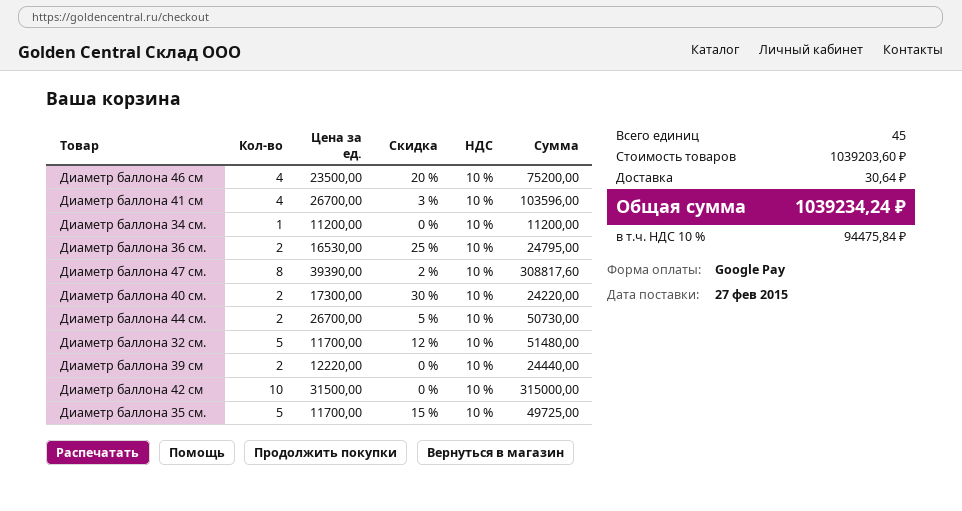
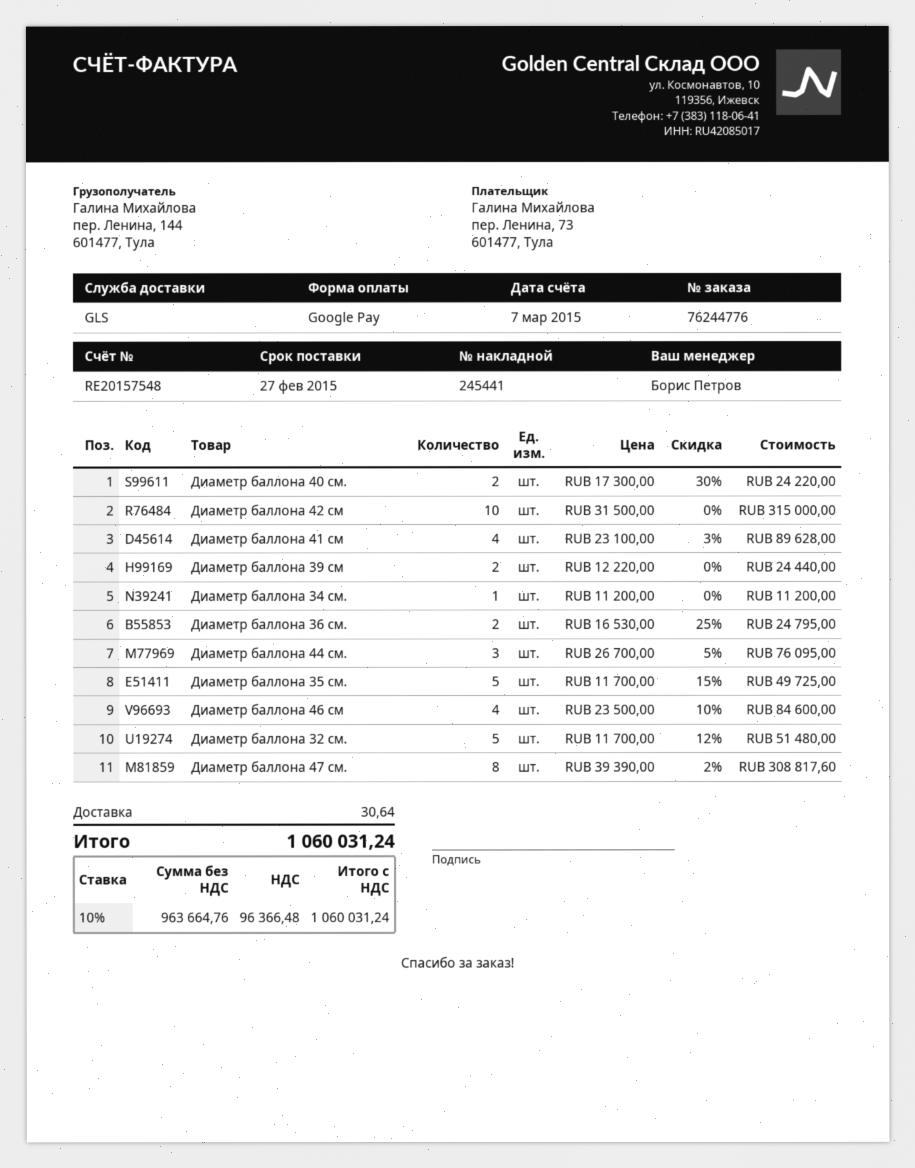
Диаметр баллона 46 см: 4 x 23500.00 - 20% = 75200.00 -> 4 x 23500.00 - 10% = 84600.00
Диаметр баллона 41 см: 4 x 26700.00 - 3% = 103596.00 -> 4 x 23100.00 - 3% = 89628.00
Диаметр баллона 44 см.: 2 x 26700.00 - 5% = 50730.00 -> 3 x 26700.00 - 5% = 76095.00
tax: 10% = 94475.84 -> 10% = 96366.48
total: 1039234.24 -> 1060031.24

